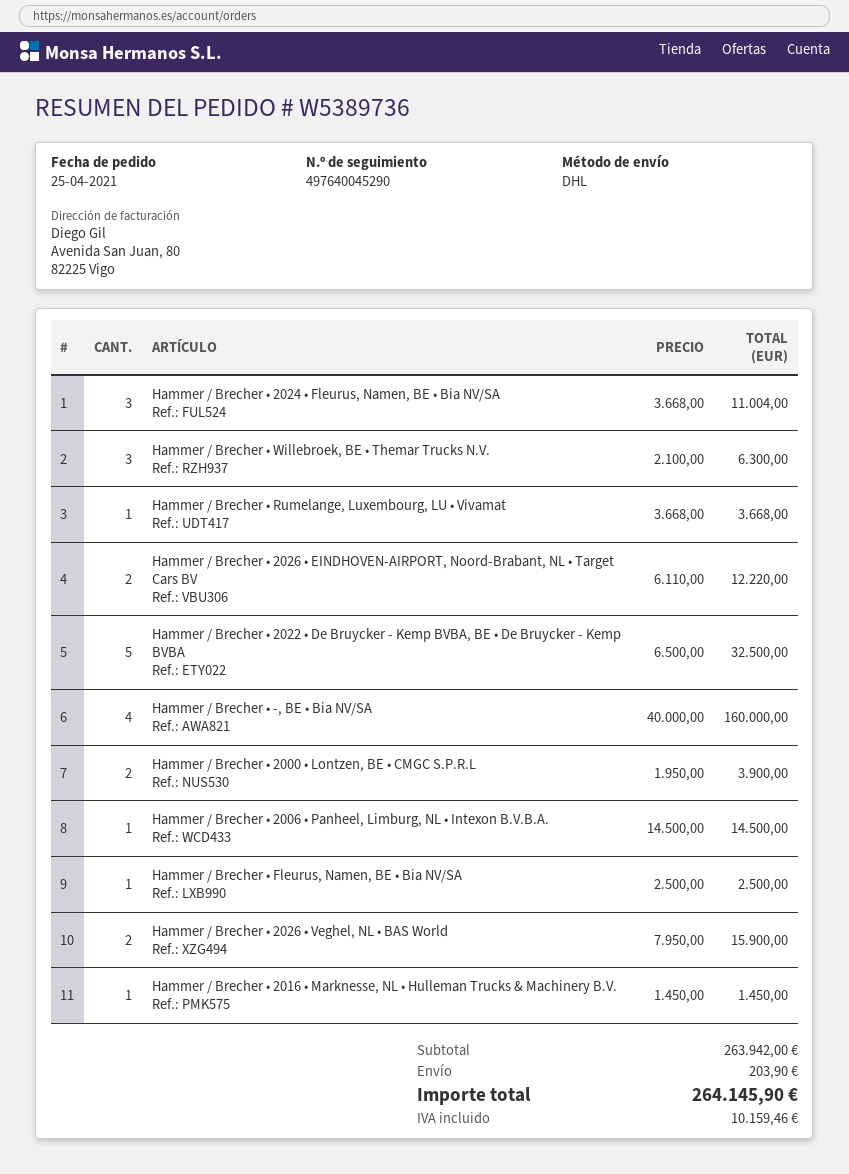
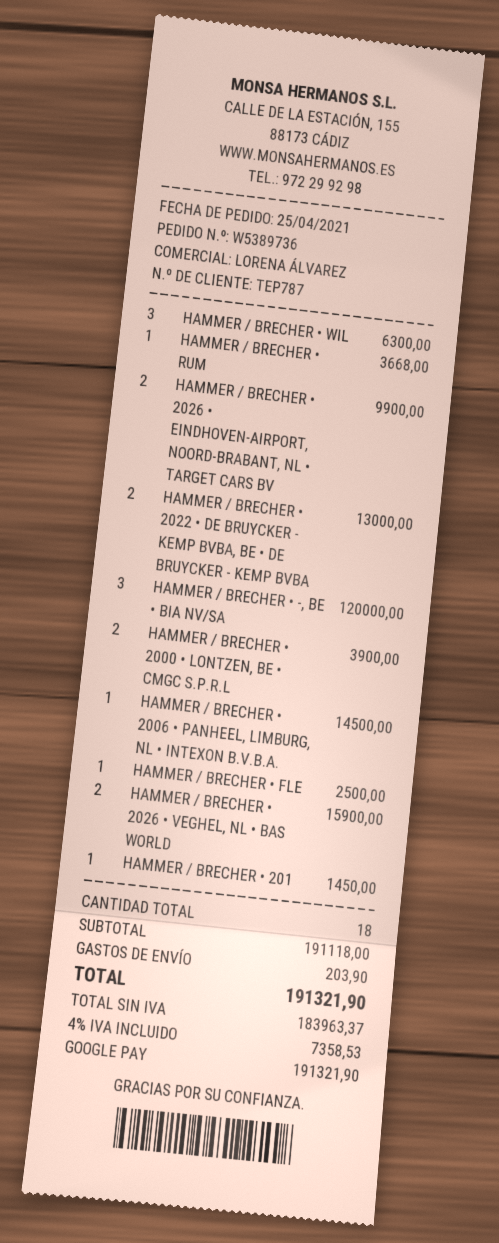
Hammer / Brecher • 2024 • Fleurus, Namen, BE • Bia NV/SA: 3 for 11004.00 -> none
Hammer / Brecher • 2026 • EINDHOVEN-AIRPORT, Noord-Brabant, NL • Target Cars BV: 2 for 12220.00 -> 2 for 9900.00
Hammer / Brecher • 2022 • De Bruycker - Kemp BVBA, BE • De Bruycker - Kemp BVBA: 5 for 32500.00 -> 2 for 13000.00
Hammer / Brecher • -, BE • Bia NV/SA: 4 for 160000.00 -> 3 for 120000.00
subtotal: 263942.00 -> 191118.00
tax: 10159.46 -> 7358.53
total: 264145.90 -> 191321.90

